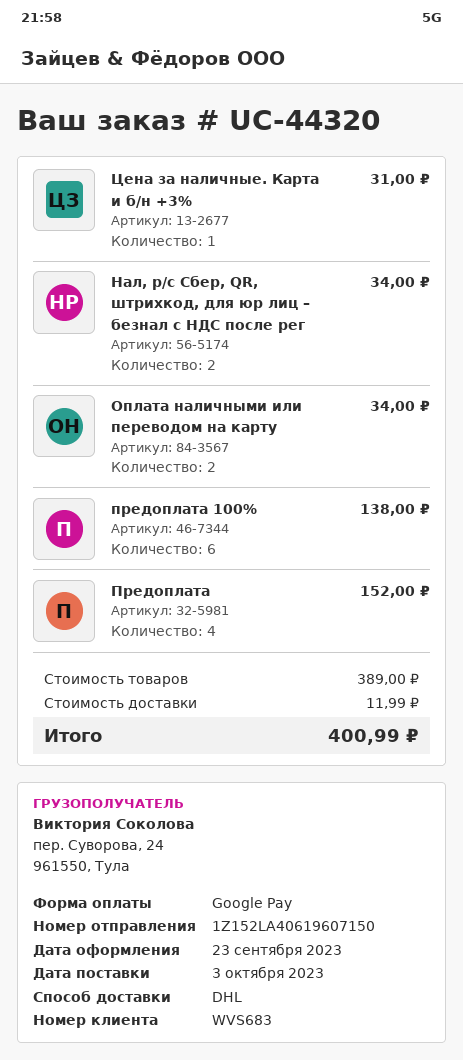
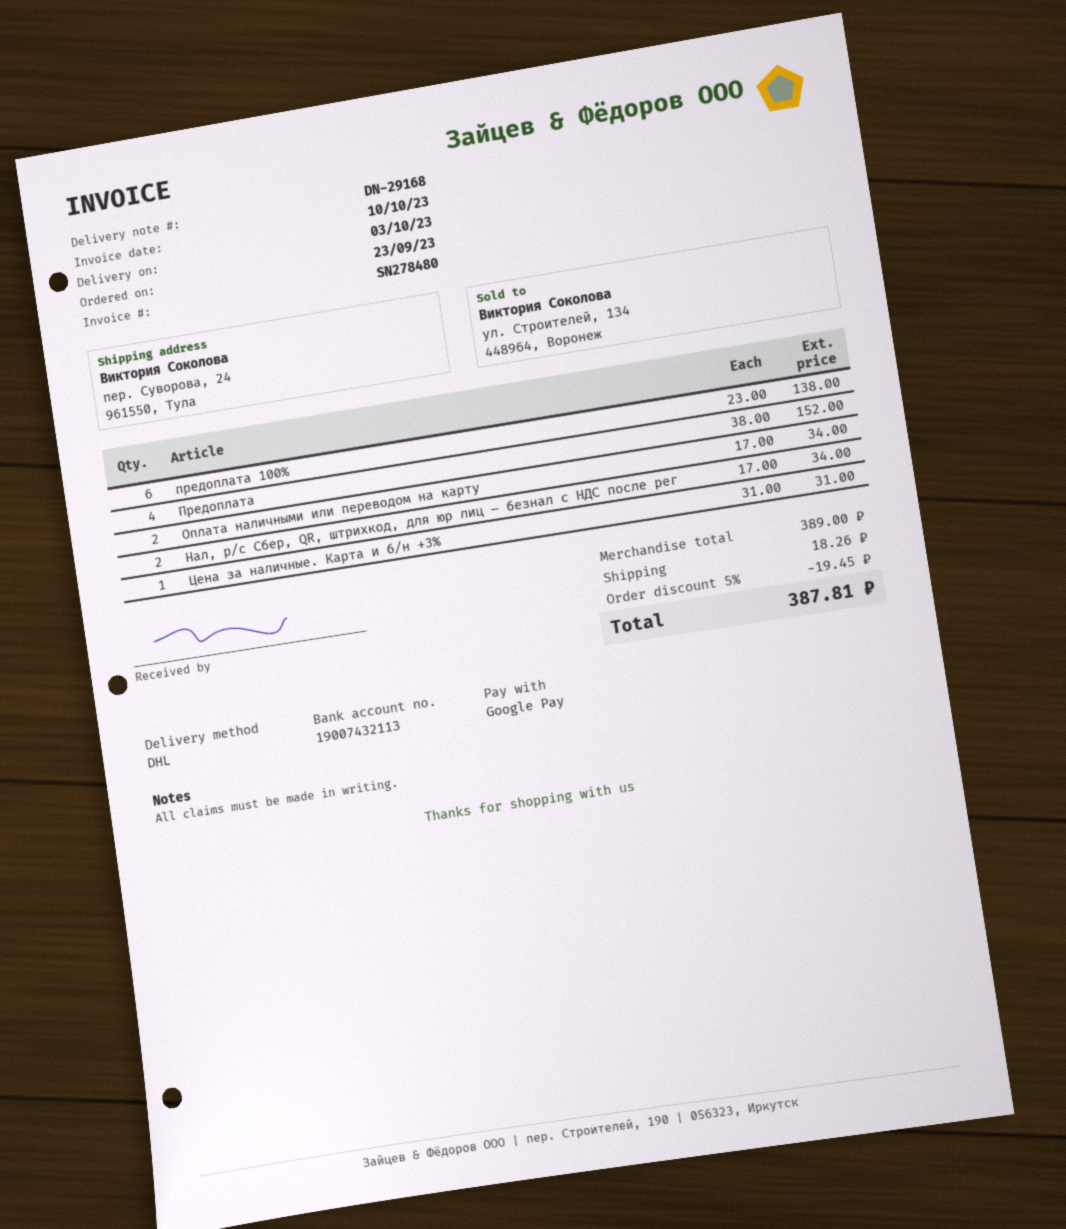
discount: none -> 5% = 19.45
shipping: 11.99 -> 18.26
total: 400.99 -> 387.81

